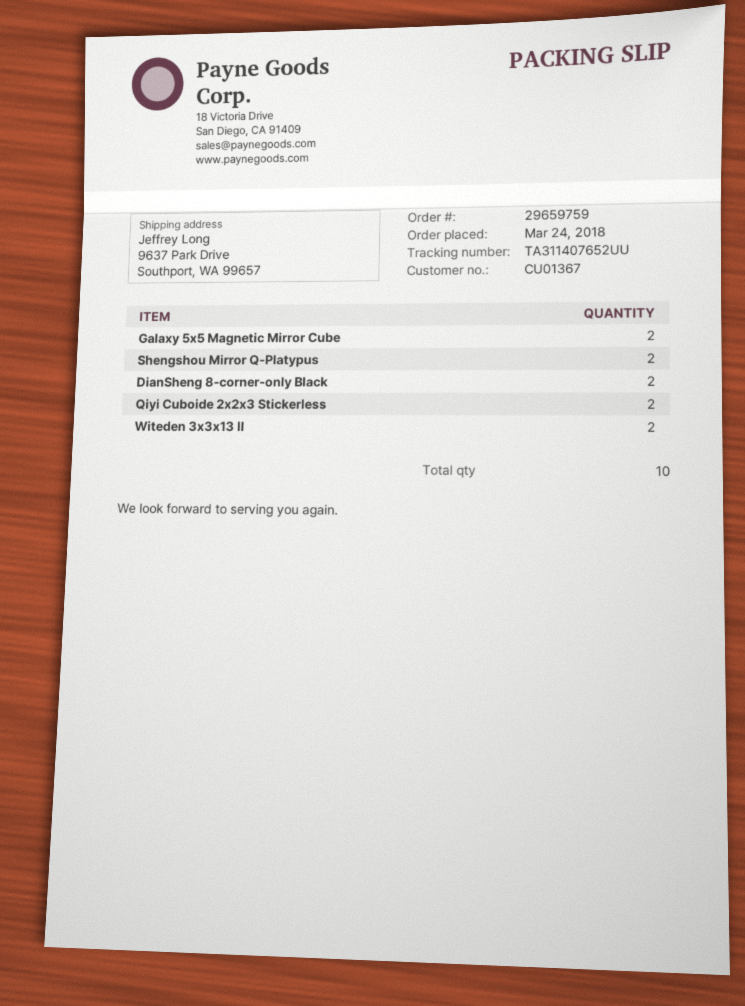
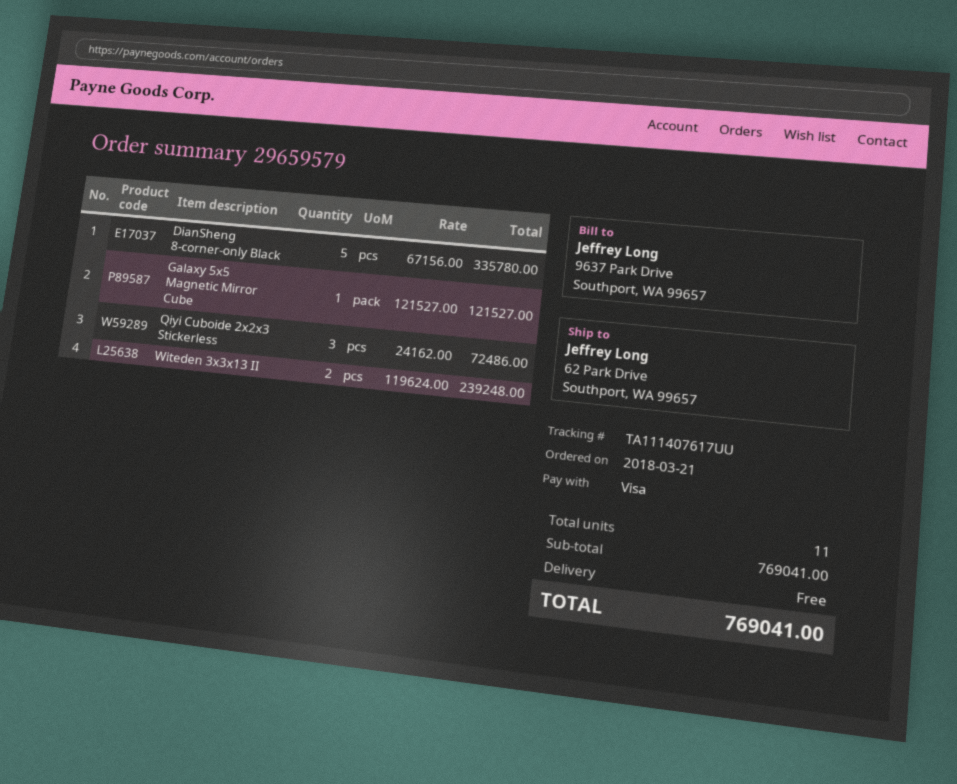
order number: 29659759 -> 29659579
order date: 2018-03-24 -> 2018-03-21
tracking number: TA311407652UU -> TA111407617UU
ship to: 9637 Park Drive, Southport, WA 99657 -> 62 Park Drive, Southport, WA 99657
Galaxy 5x5 Magnetic Mirror Cube: 2 -> 1
Shengshou Mirror Q-Platypus: 2 -> none
DianSheng 8-corner-only Black: 2 -> 5
Qiyi Cuboide 2x2x3 Stickerless: 2 -> 3
total quantity: 10 -> 11

